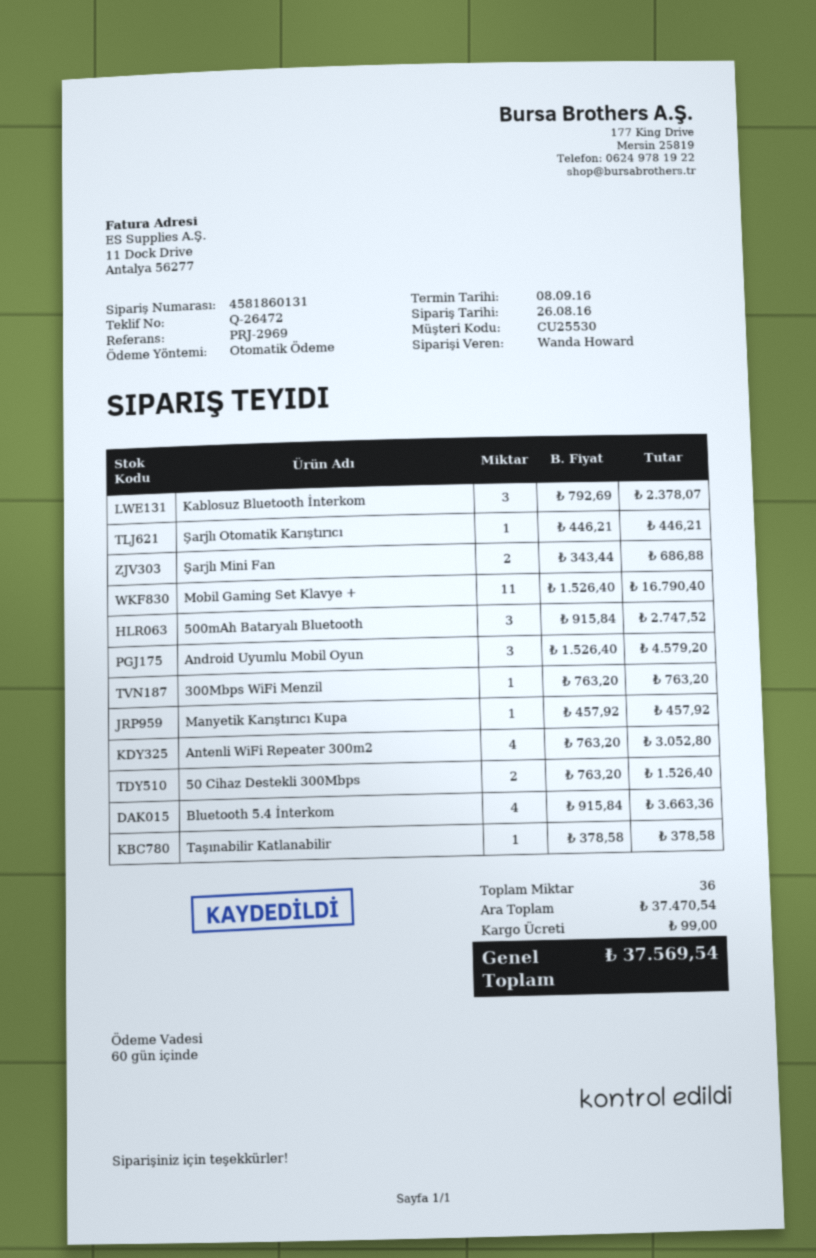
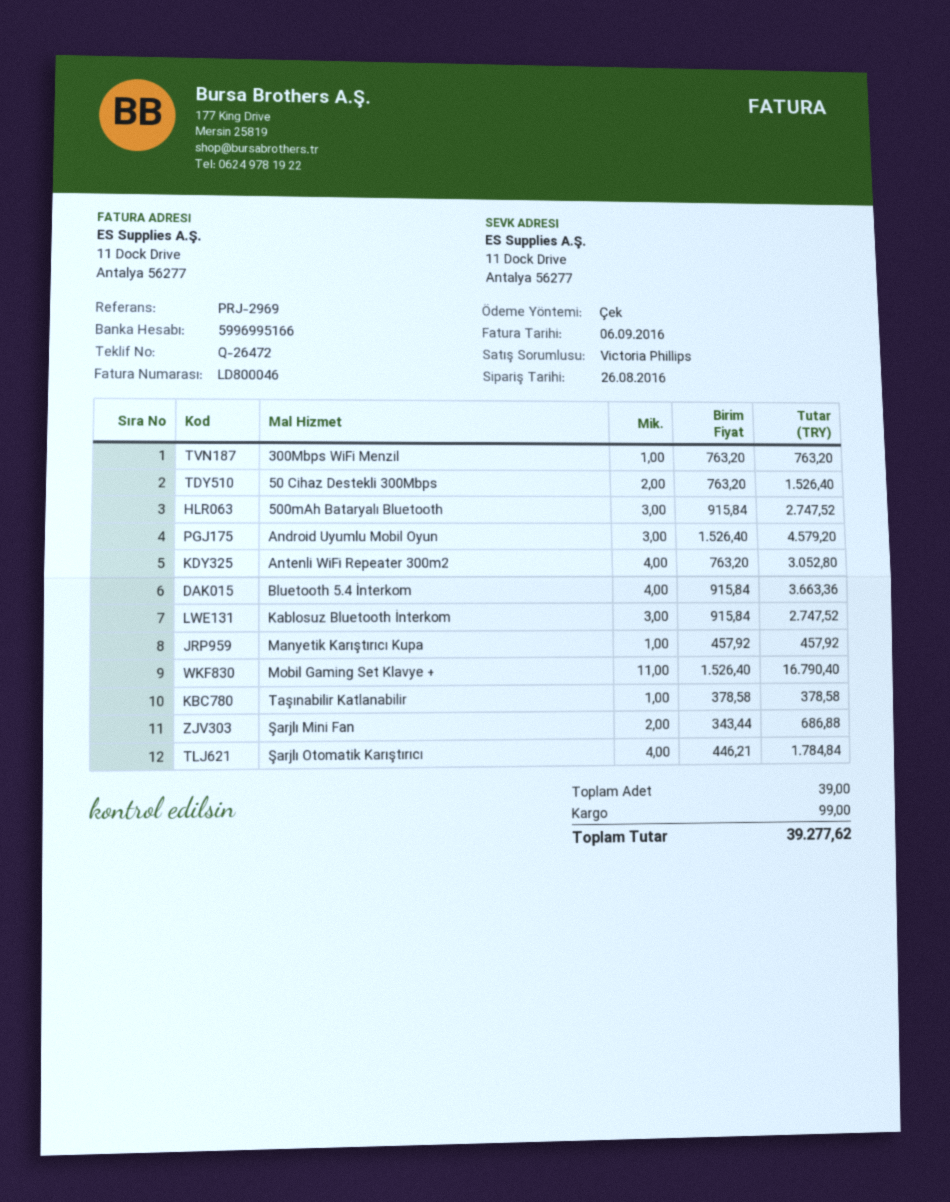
payment method: direct debit -> cheque
Kablosuz Bluetooth İnterkom: 3 x 792.69 = 2378.07 -> 3 x 915.84 = 2747.52
Şarjlı Otomatik Karıştırıcı: 1 x 446.21 = 446.21 -> 4 x 446.21 = 1784.84
total quantity: 36 -> 39
total: 37569.54 -> 39277.62

